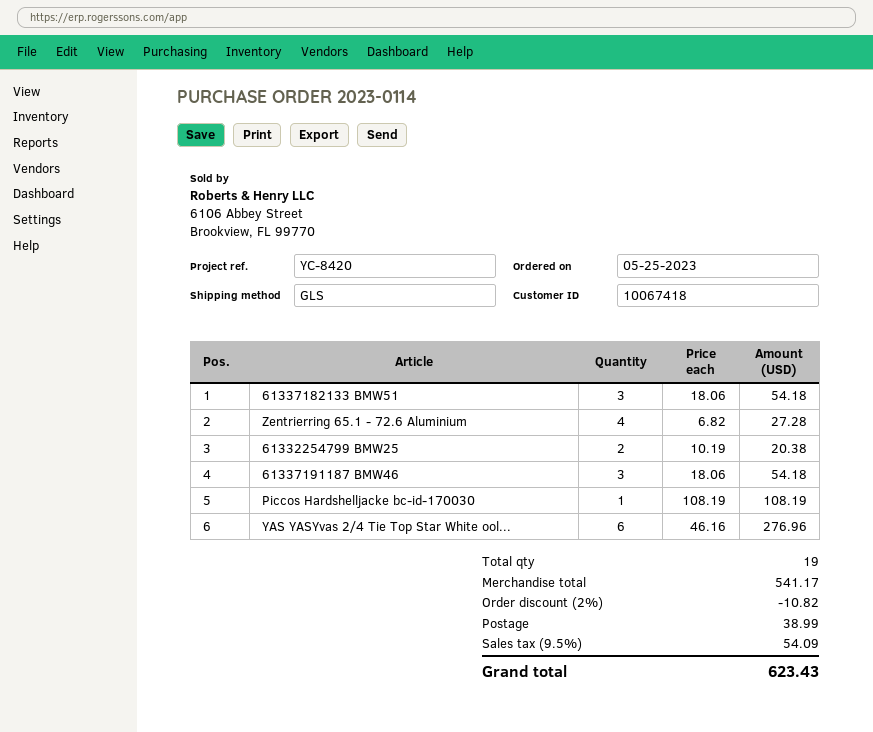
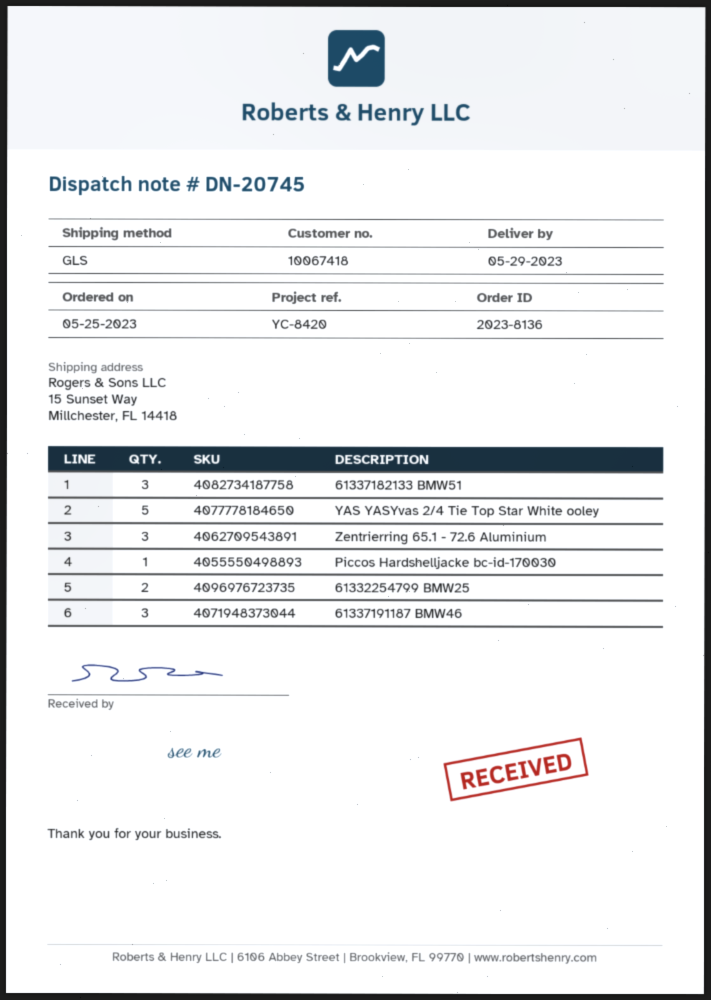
order number: 2023-0114 -> 2023-8136
Zentrierring 65.1 - 72.6 Aluminium: 4 -> 3
YAS YASYvas 2/4 Tie Top Star White ool...: 6 -> 5

